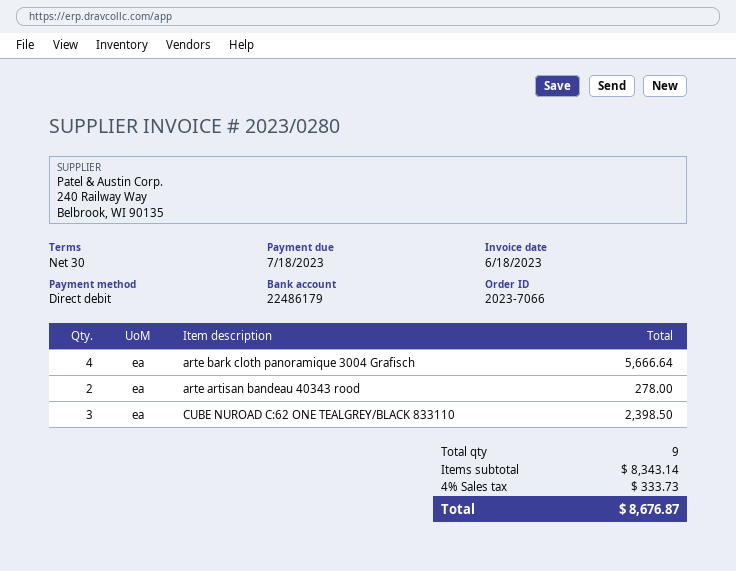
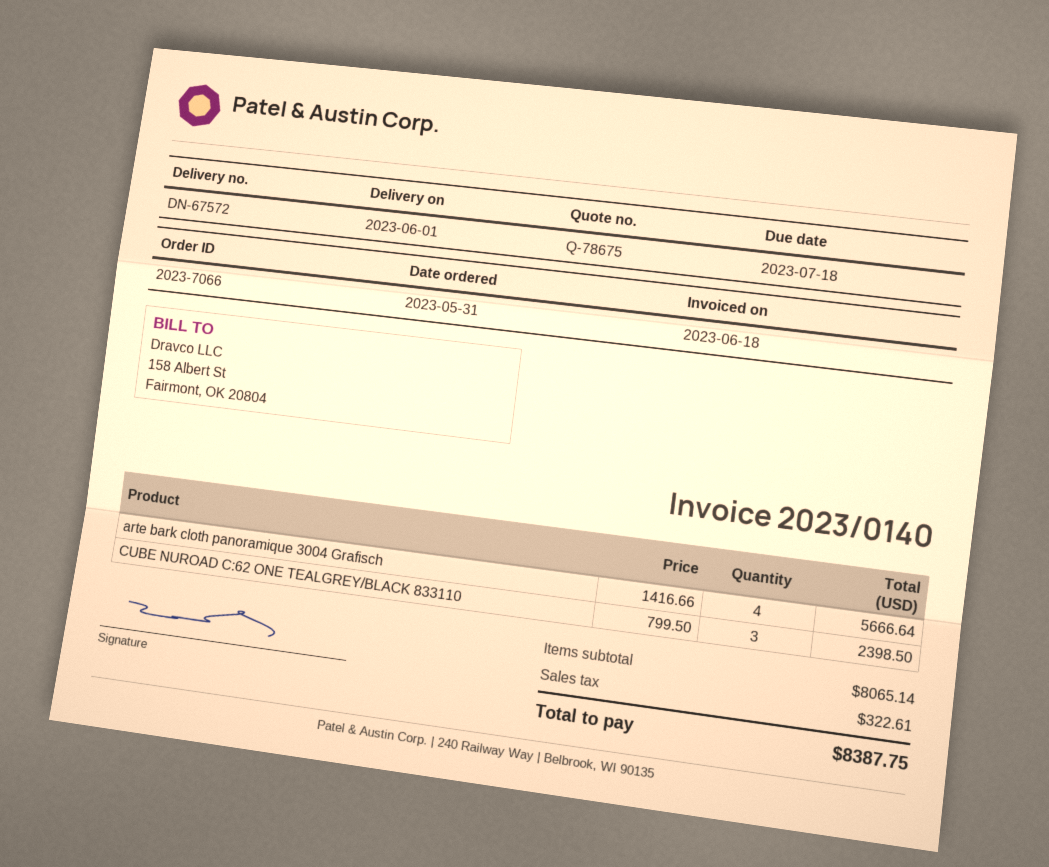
invoice number: 2023/0280 -> 2023/0140
arte artisan bandeau 40343 rood: 2 for 278.00 -> none
subtotal: 8343.14 -> 8065.14
tax: 333.73 -> 322.61
total: 8676.87 -> 8387.75

